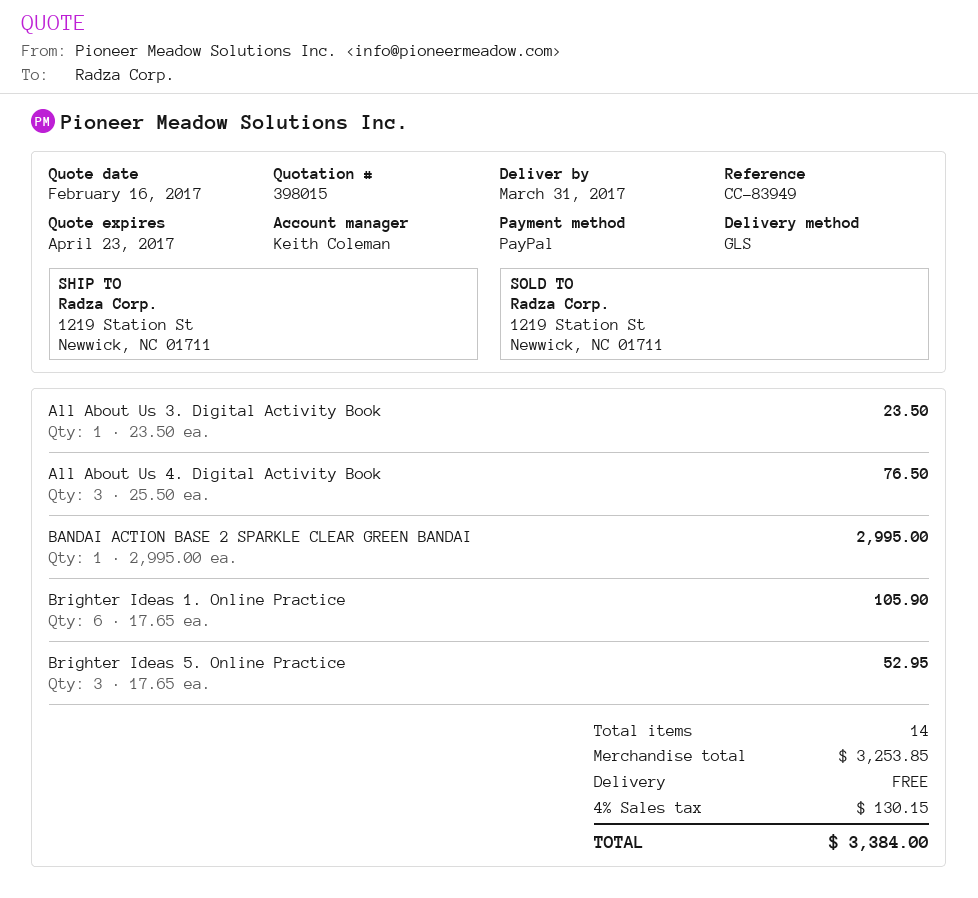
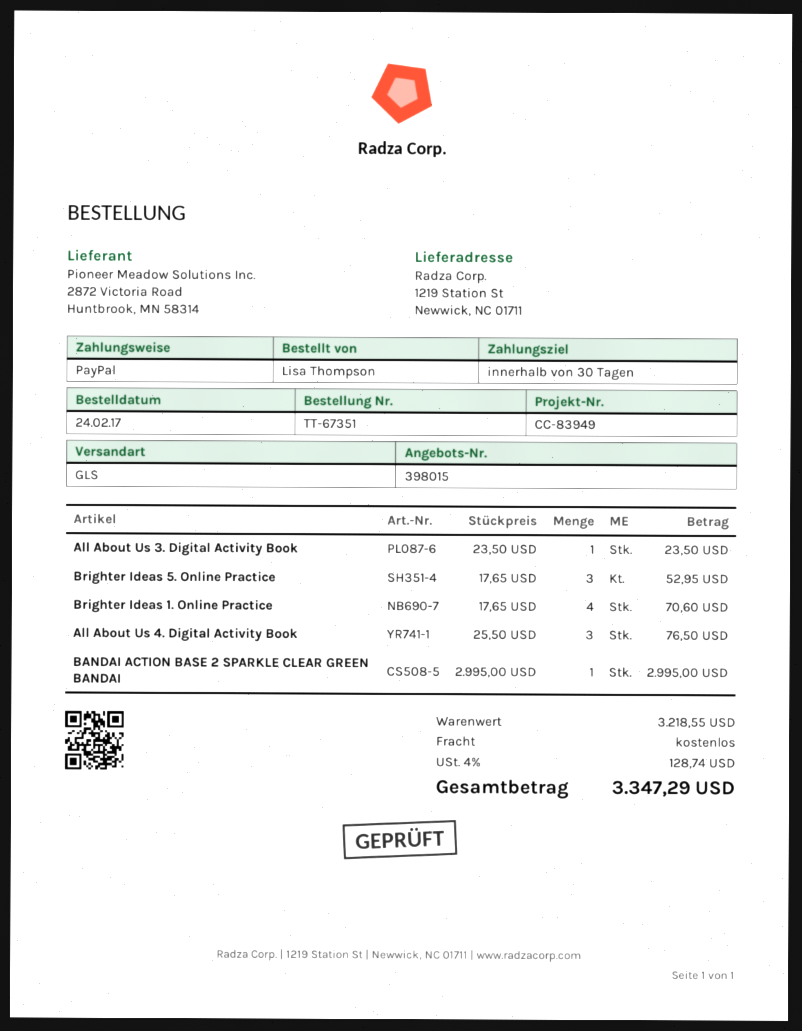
Brighter Ideas 1. Online Practice: 6 x 17.65 = 105.90 -> 4 x 17.65 = 70.60
subtotal: 3253.85 -> 3218.55
tax: 4% = 130.15 -> 4% = 128.74
total: 3384.00 -> 3347.29

